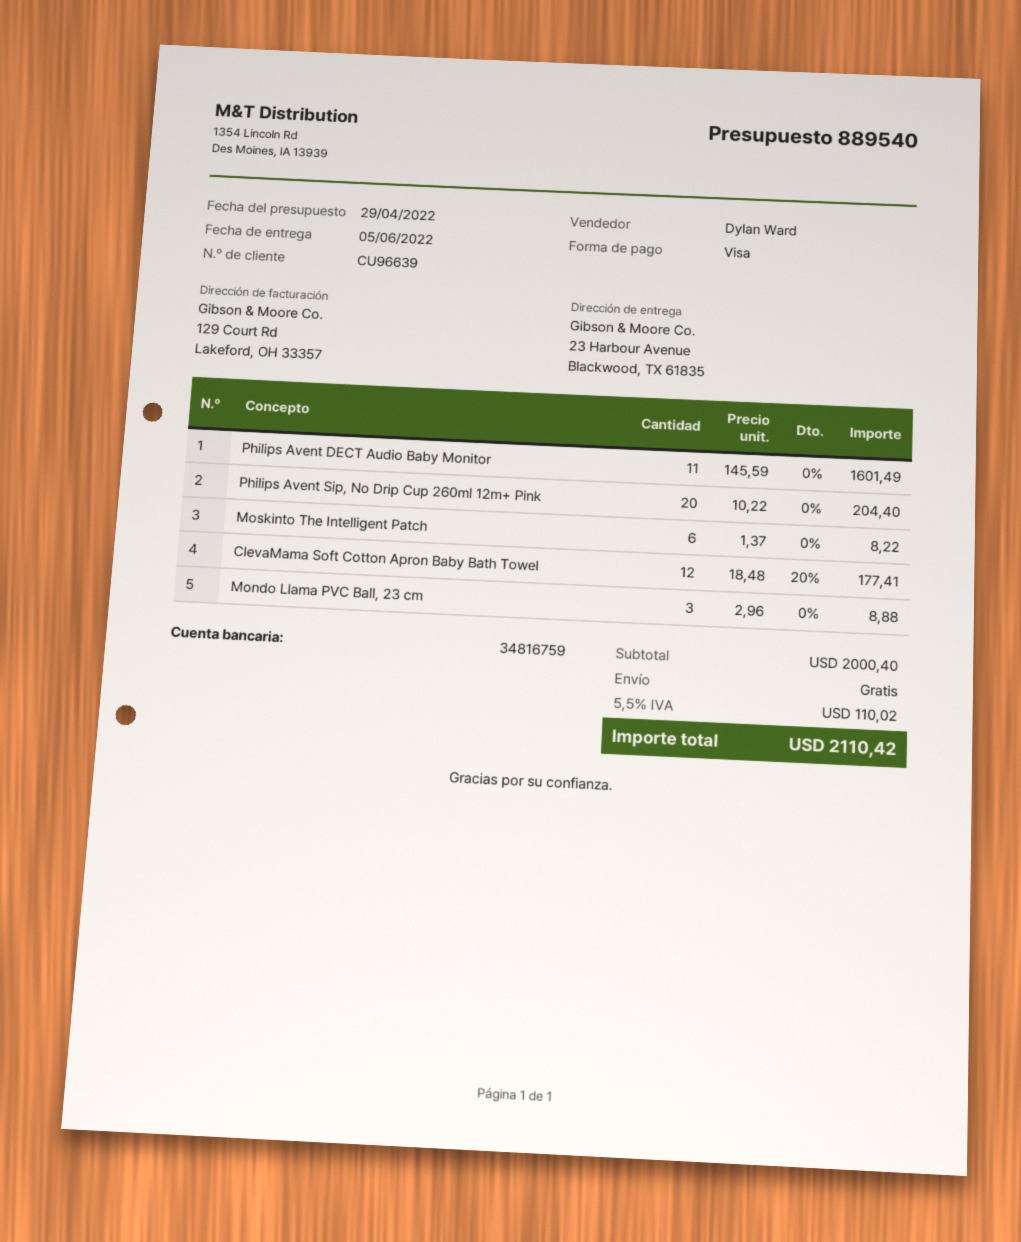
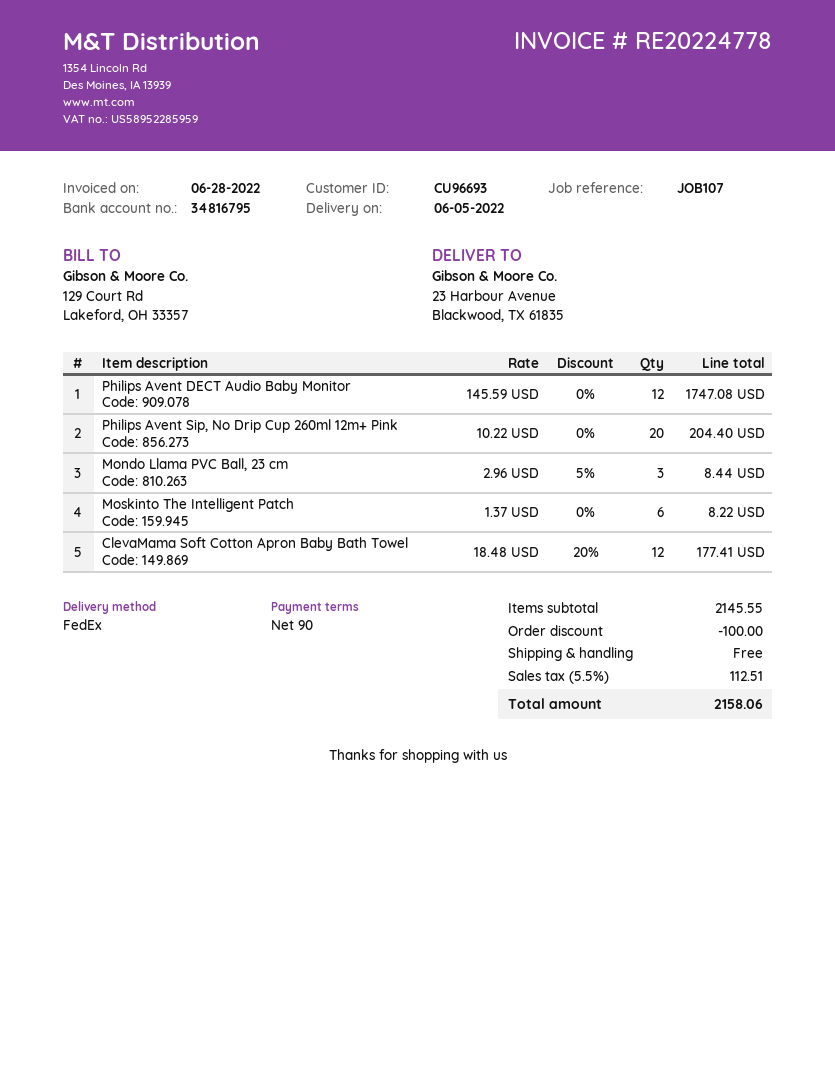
customer number: CU96639 -> CU96693
bank account: 34816759 -> 34816795
Philips Avent DECT Audio Baby Monitor: 11 x 145.59 = 1601.49 -> 12 x 145.59 = 1747.08
Mondo Llama PVC Ball, 23 cm: 3 x 2.96 = 8.88 -> 3 x 2.96 - 5% = 8.44
subtotal: 2000.40 -> 2145.55
discount: none -> 100.00
tax: 5.5% = 110.02 -> 5.5% = 112.51
total: 2110.42 -> 2158.06

